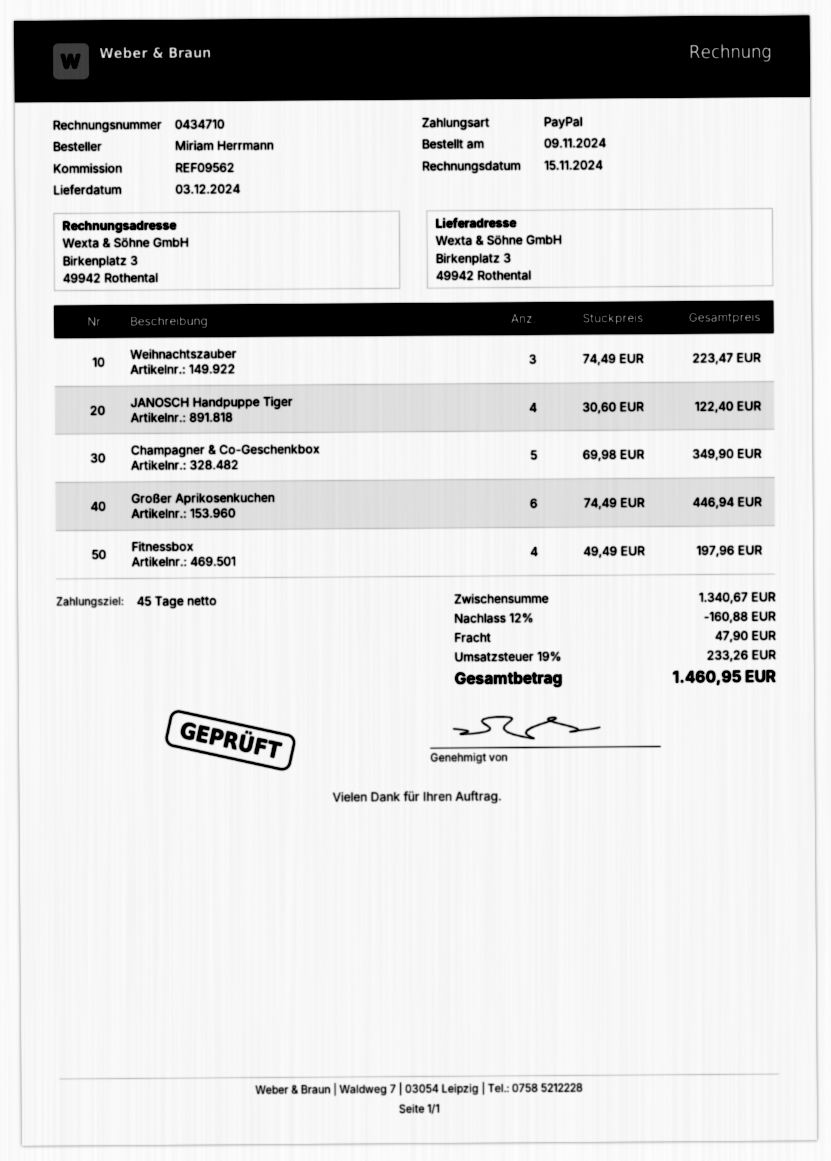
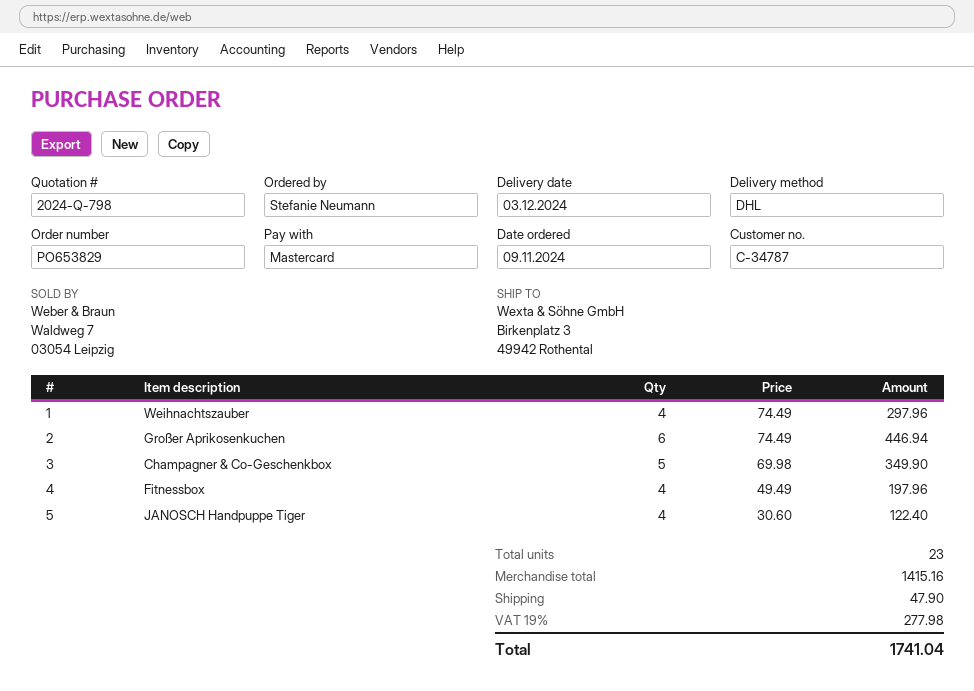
ordered by: Miriam Herrmann -> Stefanie Neumann
payment method: PayPal -> Mastercard
Weihnachtszauber: 3 x 74.49 = 223.47 -> 4 x 74.49 = 297.96
subtotal: 1340.67 -> 1415.16
discount: 12% = 160.88 -> none
tax: 19% = 233.26 -> 19% = 277.98
total: 1460.95 -> 1741.04

